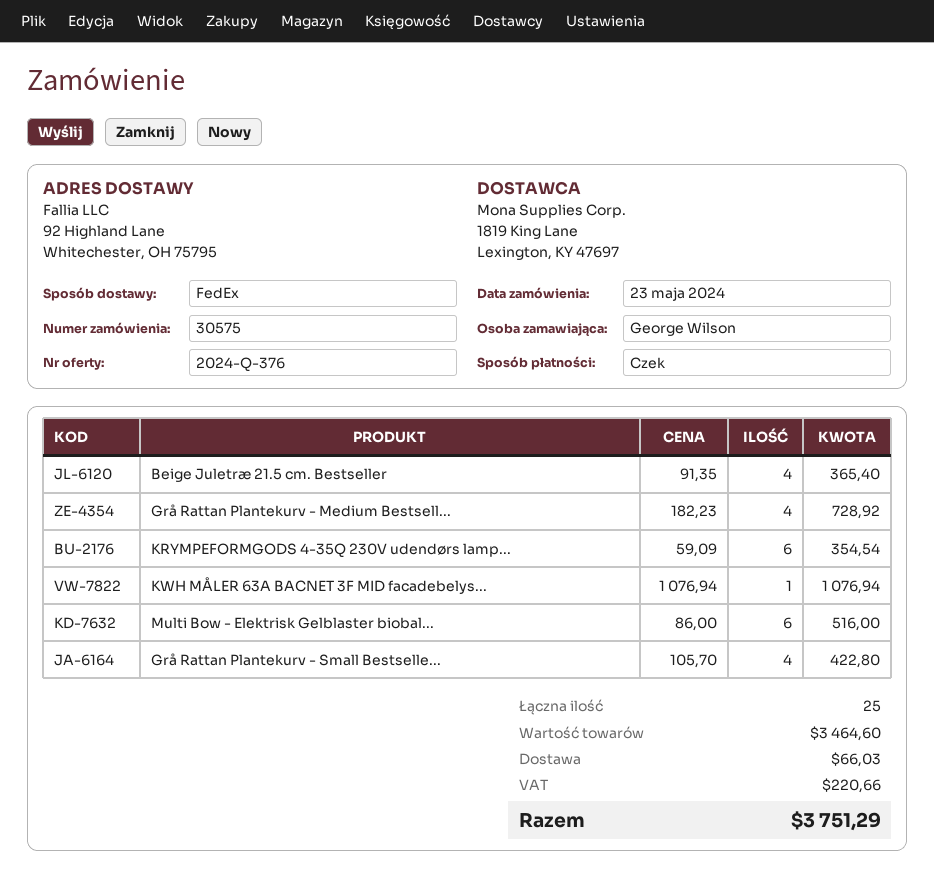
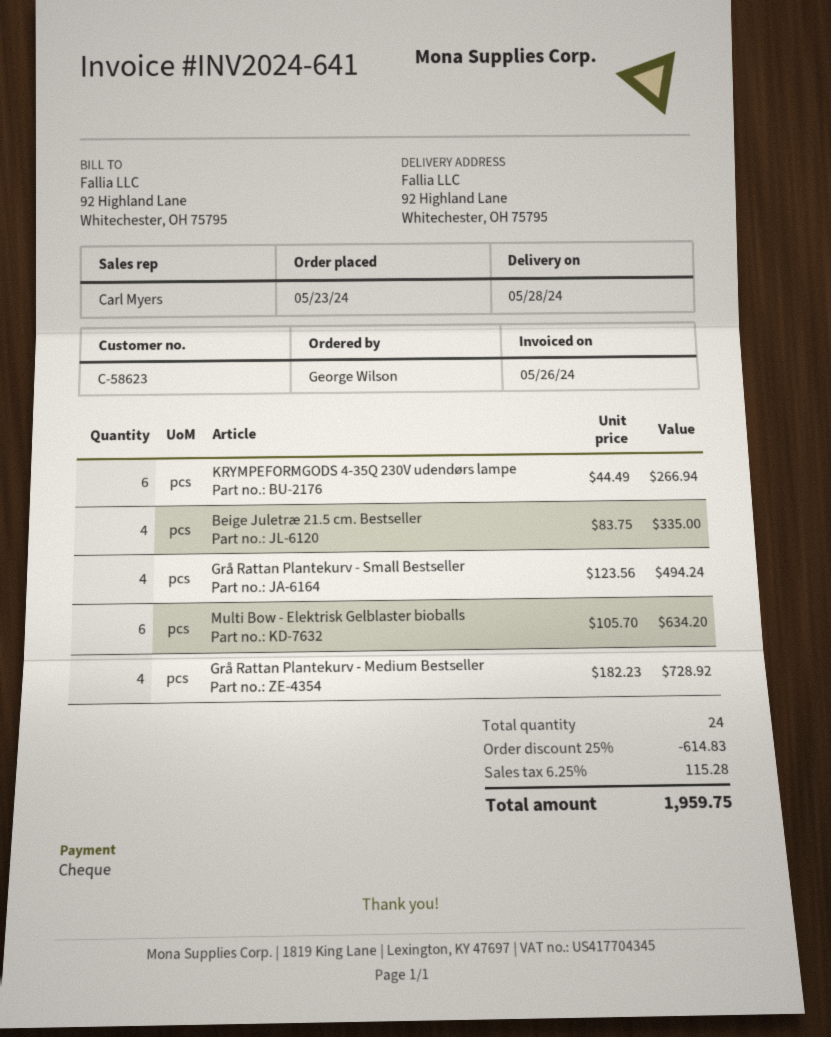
Beige Juletræ 21.5 cm. Bestseller: 4 x 91.35 = 365.40 -> 4 x 83.75 = 335.00
KRYMPEFORMGODS 4-35Q 230V udendørs lamp...: 6 x 59.09 = 354.54 -> 6 x 44.49 = 266.94
KWH MÅLER 63A BACNET 3F MID facadebelys...: 1 x 1076.94 = 1076.94 -> none
Multi Bow - Elektrisk Gelblaster biobal...: 6 x 86.00 = 516.00 -> 6 x 105.70 = 634.20
Grå Rattan Plantekurv - Small Bestselle...: 4 x 105.70 = 422.80 -> 4 x 123.56 = 494.24
total quantity: 25 -> 24
discount: none -> 25% = 614.83
shipping: 66.03 -> none
tax: 220.66 -> 115.28
total: 3751.29 -> 1959.75

